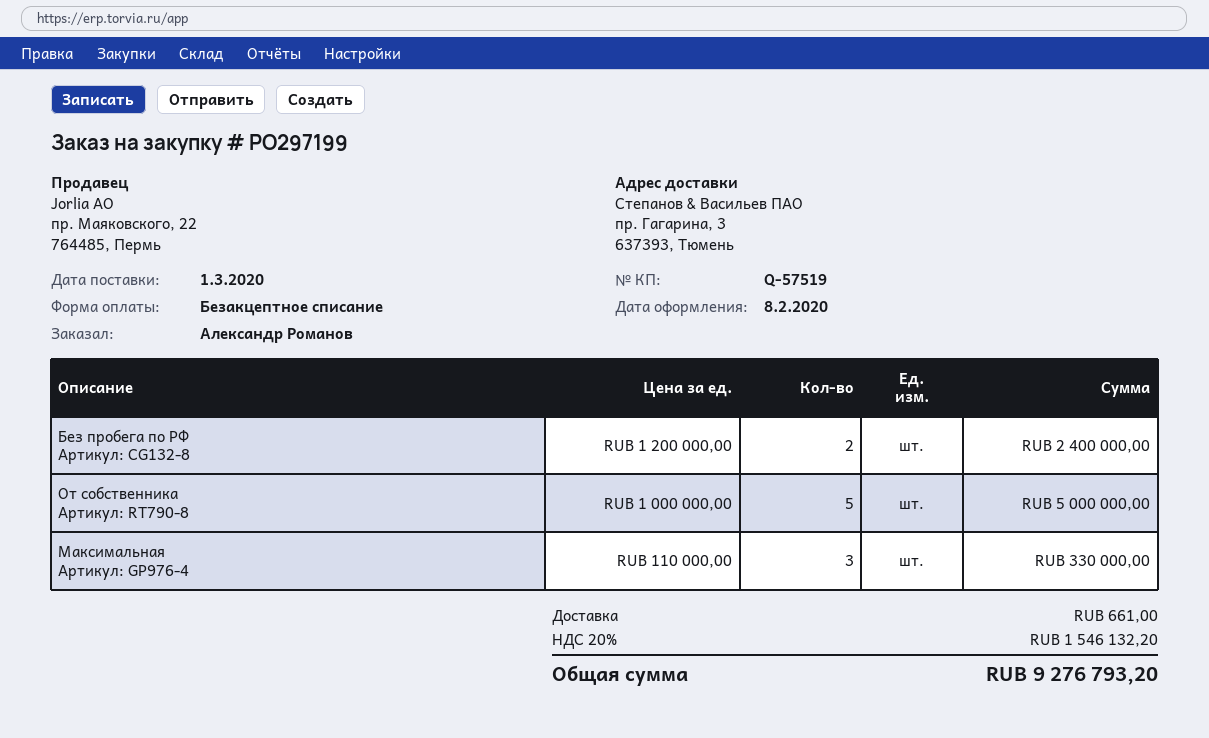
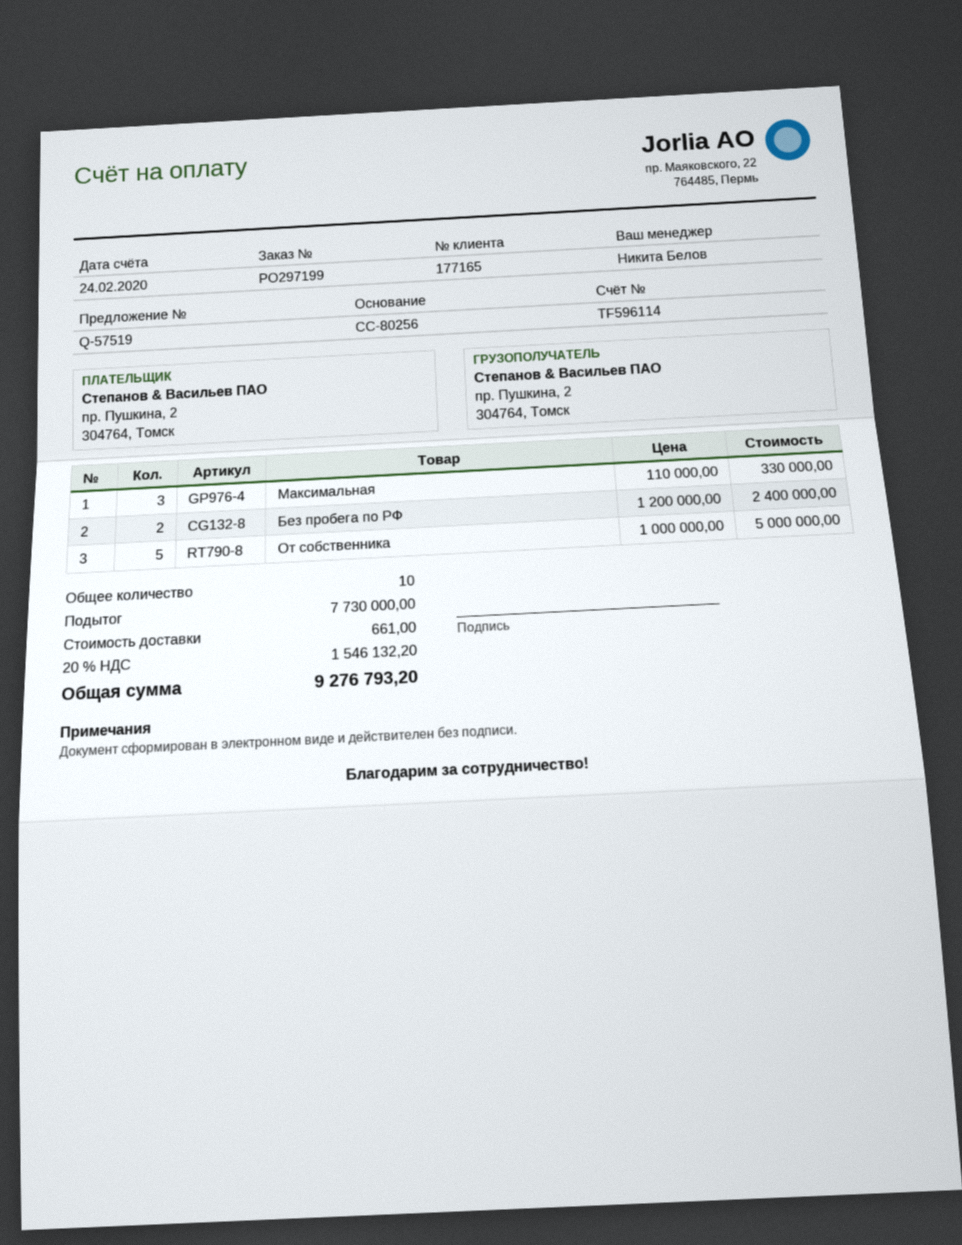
ship to: пр. Гагарина, 3, 637393, Тюмень -> пр. Пушкина, 2, 304764, Томск

